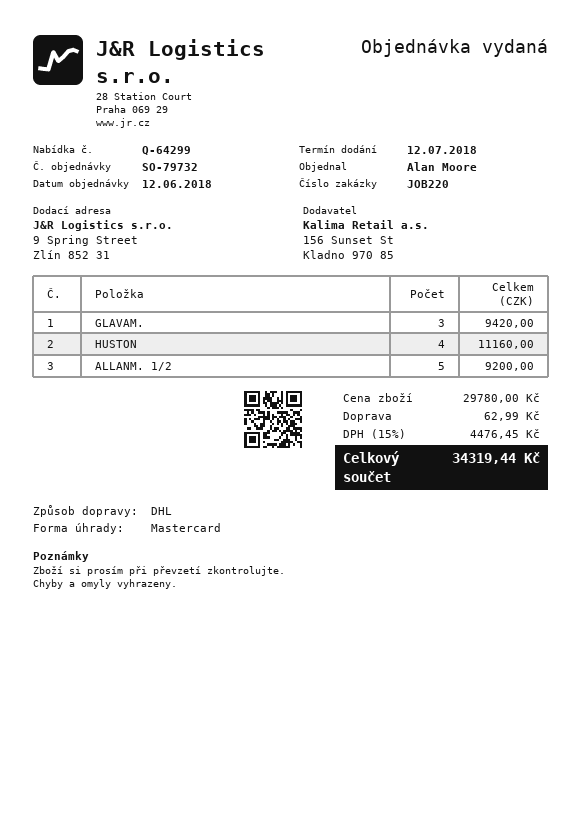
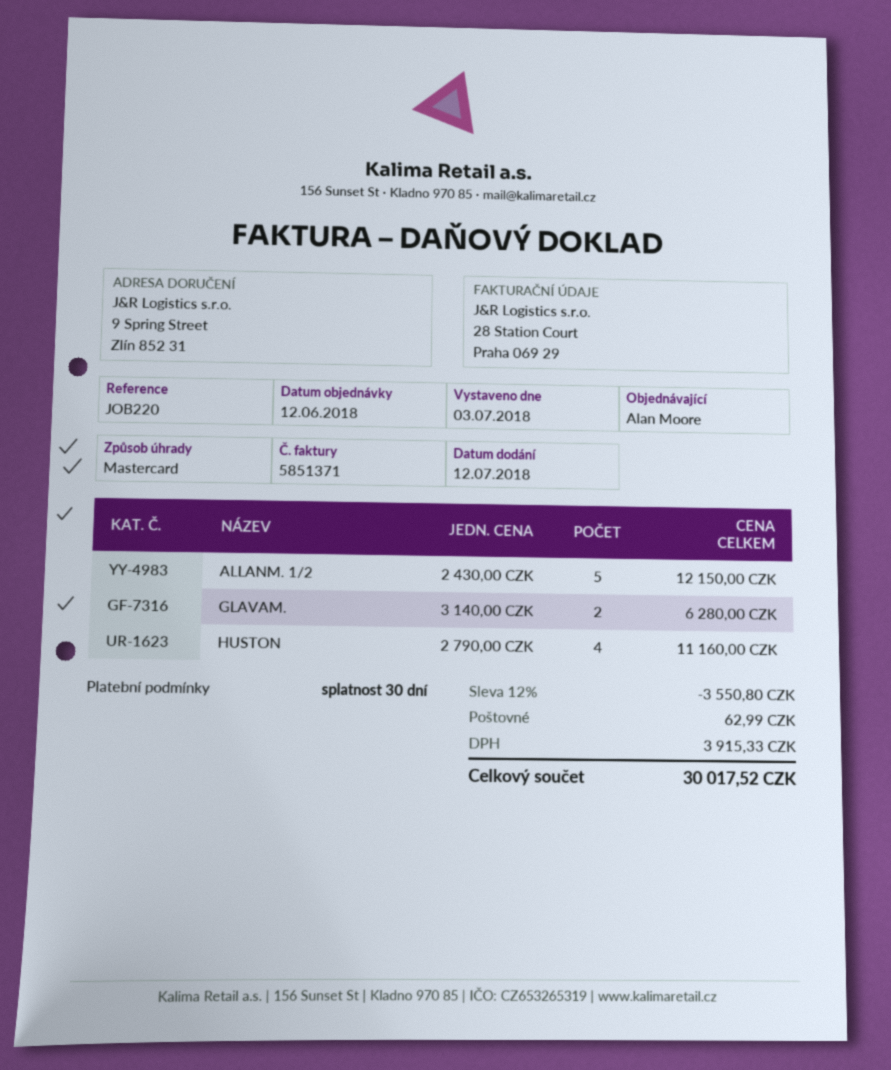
GLAVAM.: 3 for 9420.00 -> 2 for 6280.00
ALLANM. 1/2: 5 for 9200.00 -> 5 for 12150.00
discount: none -> 12% = 3550.80
tax: 4476.45 -> 3915.33
total: 34319.44 -> 30017.52

